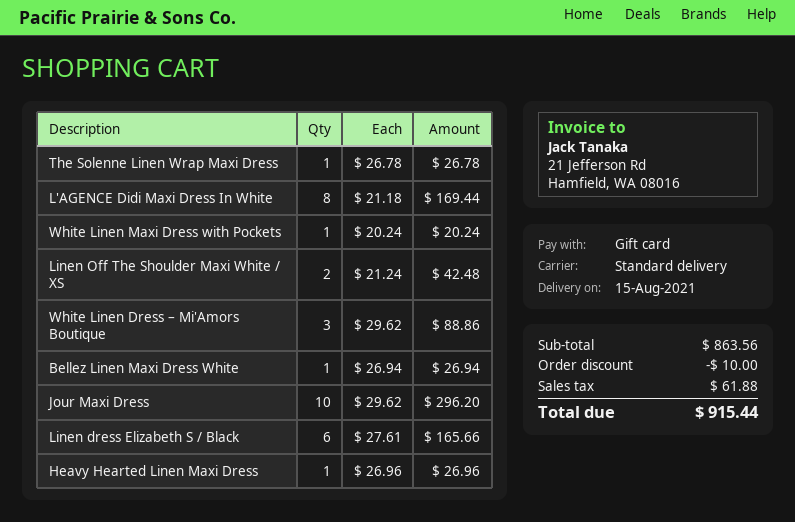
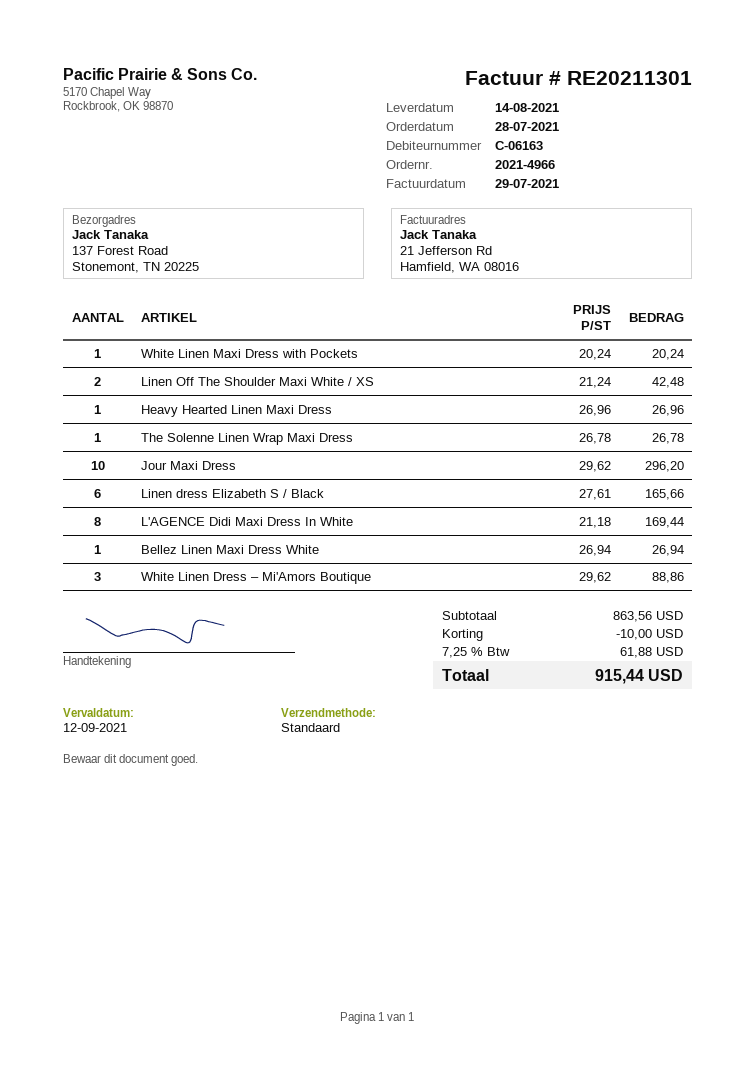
delivery date: 2021-08-15 -> 2021-08-14

